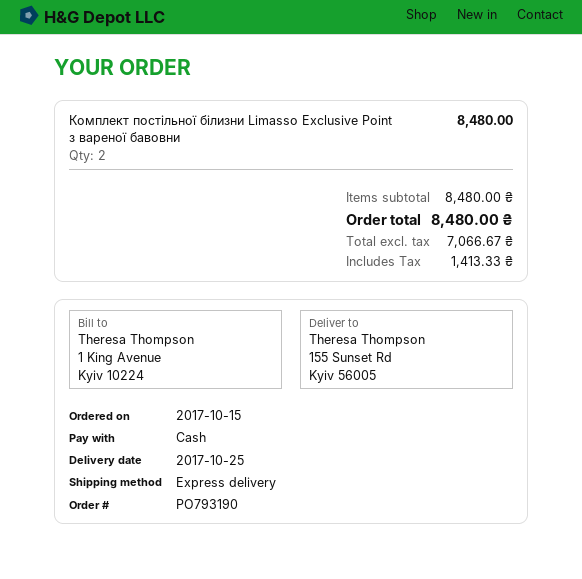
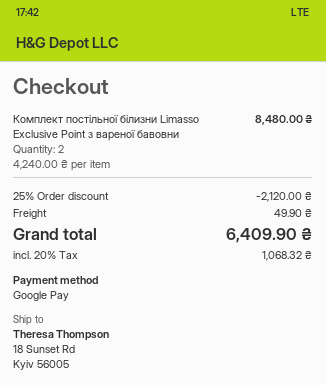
payment method: cash -> Google Pay
ship to: 155 Sunset Rd, Kyiv 56005 -> 18 Sunset Rd, Kyiv 56005
discount: none -> 25% = 2120.00
shipping: none -> 49.90
tax: 1413.33 -> 1068.32
total: 8480.00 -> 6409.90

